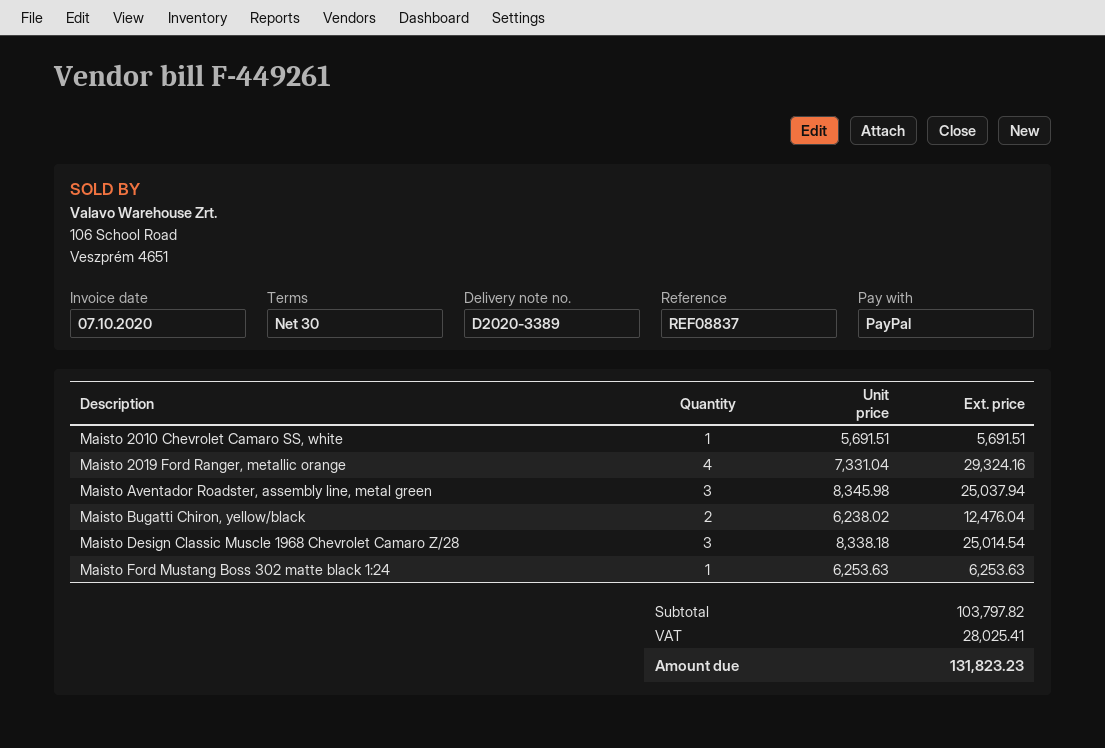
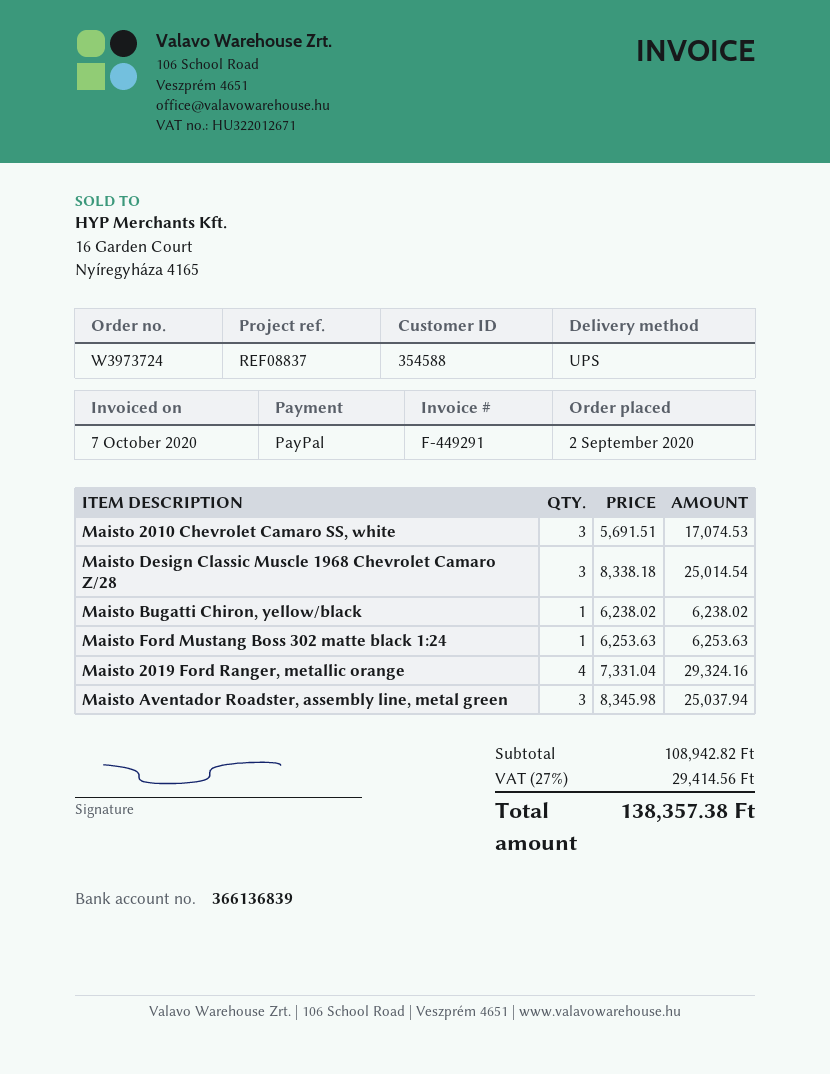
invoice number: F-449261 -> F-449291
Maisto 2010 Chevrolet Camaro SS, white: 1 x 5691.51 = 5691.51 -> 3 x 5691.51 = 17074.53
Maisto Bugatti Chiron, yellow/black: 2 x 6238.02 = 12476.04 -> 1 x 6238.02 = 6238.02
subtotal: 103797.82 -> 108942.82
tax: 28025.41 -> 29414.56
total: 131823.23 -> 138357.38

